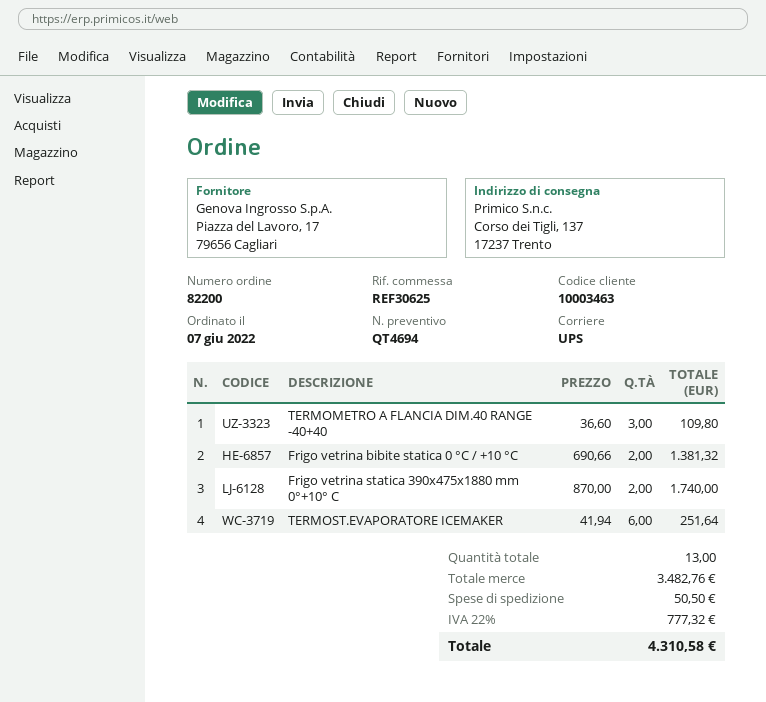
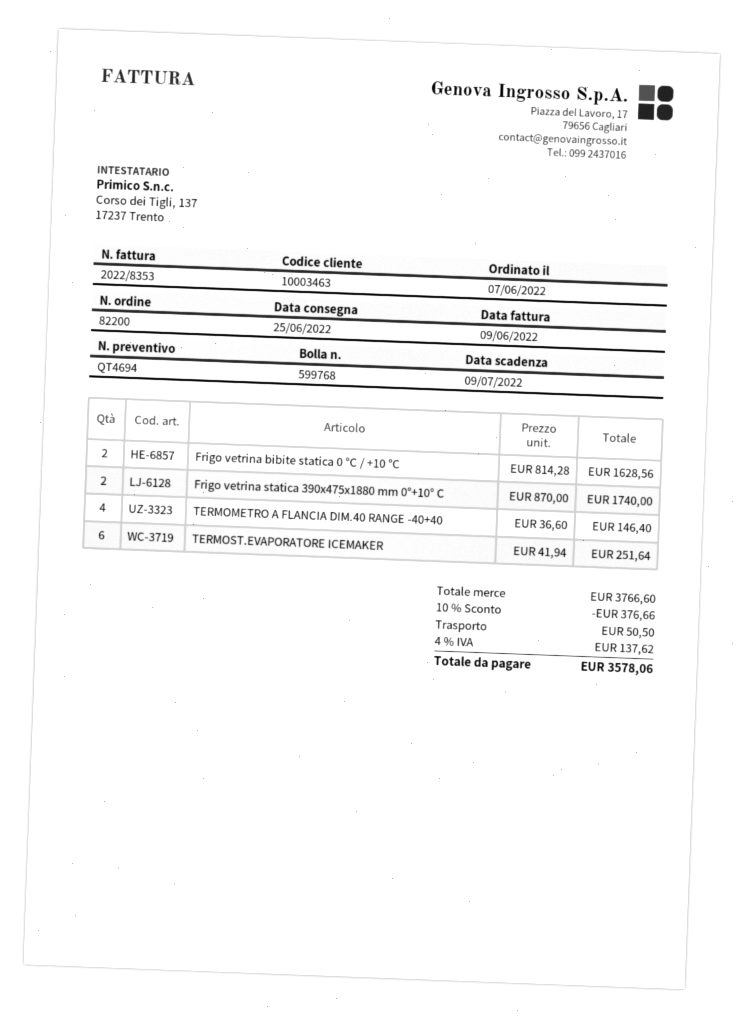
TERMOMETRO A FLANCIA DIM.40 RANGE -40+40: 3 x 36.60 = 109.80 -> 4 x 36.60 = 146.40
Frigo vetrina bibite statica 0 °C / +10 °C: 2 x 690.66 = 1381.32 -> 2 x 814.28 = 1628.56
subtotal: 3482.76 -> 3766.60
discount: none -> 10% = 376.66
tax: 22% = 777.32 -> 4% = 137.62
total: 4310.58 -> 3578.06

